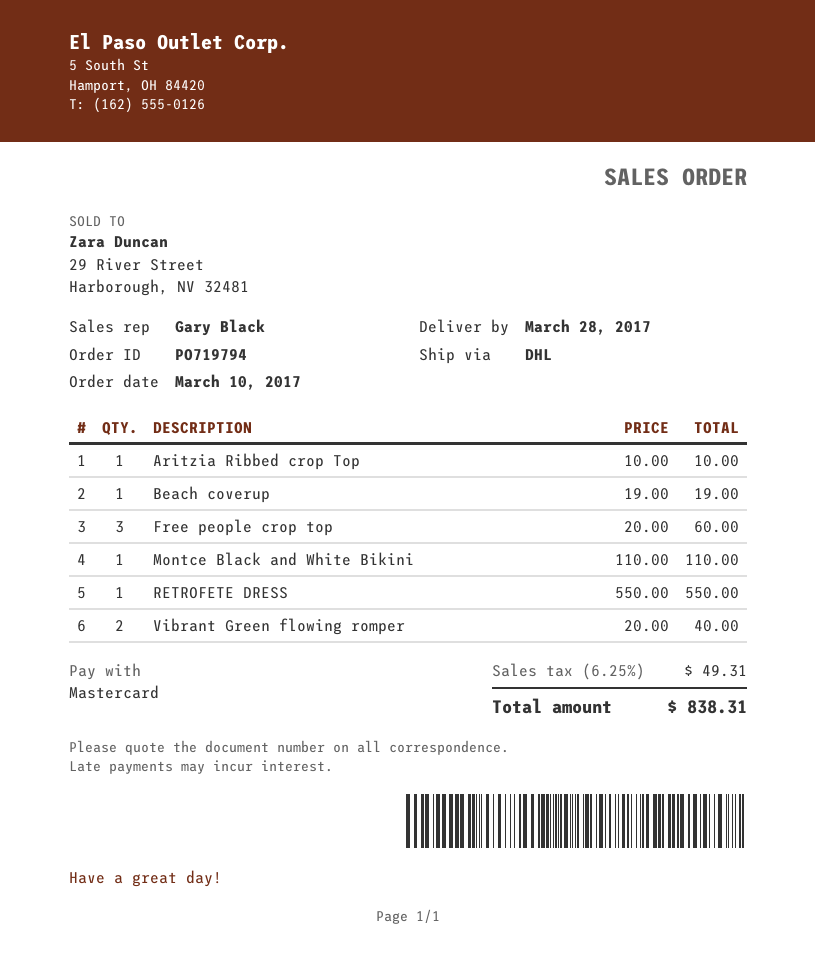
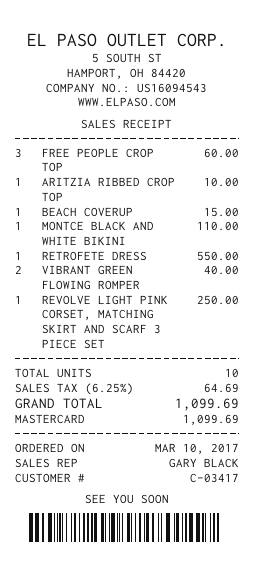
Beach coverup: 1 for 19.00 -> 1 for 15.00
REVOLVE LIGHT PINK CORSET, MATCHING SKIRT AND SCARF 3 PIECE SET: none -> 1 for 250.00
tax: 6.25% = 49.31 -> 6.25% = 64.69
total: 838.31 -> 1099.69

